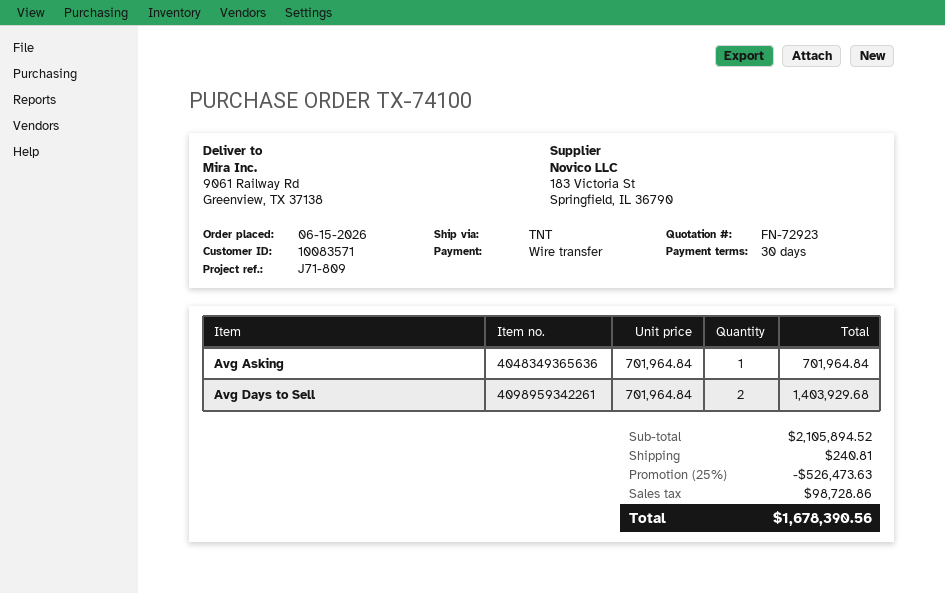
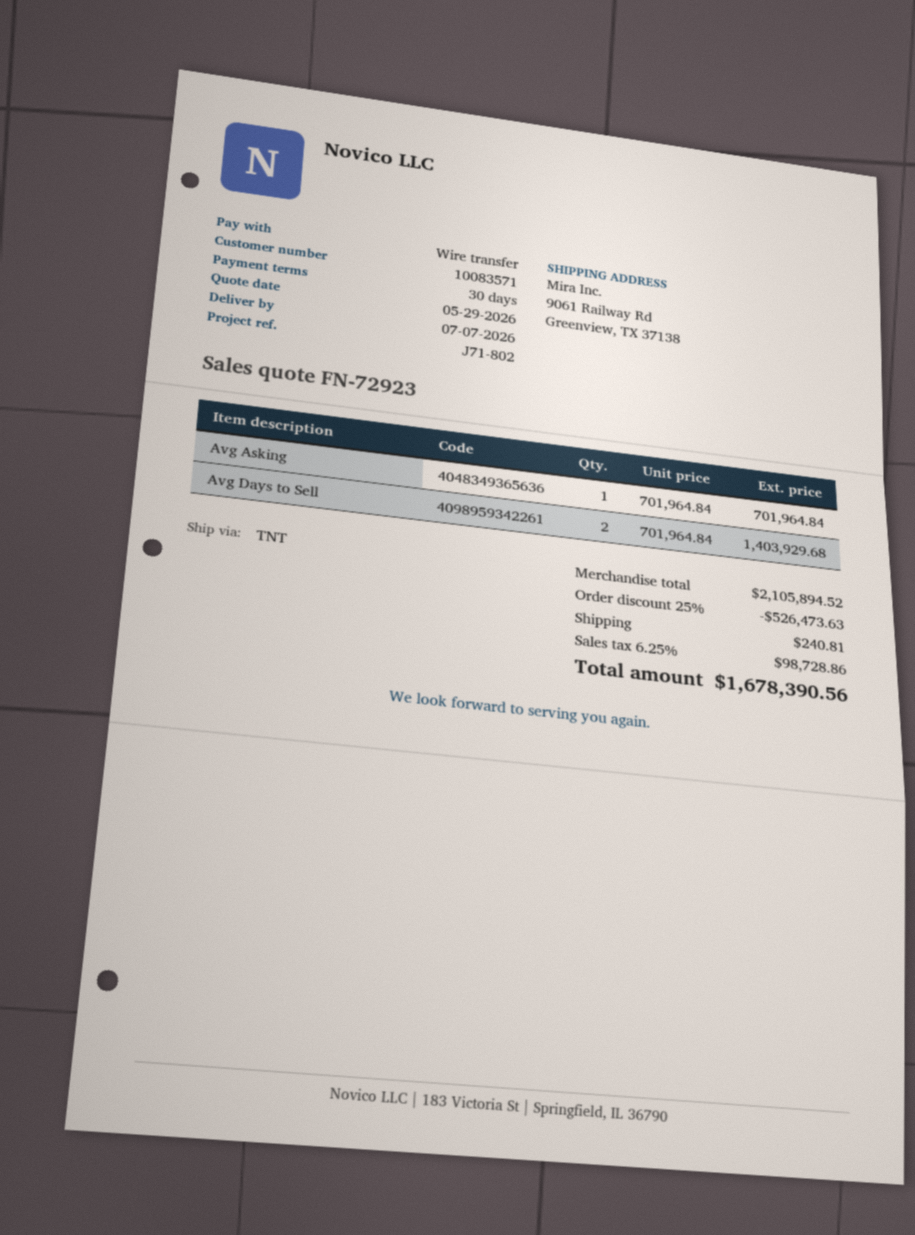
reference: J71-809 -> J71-802

